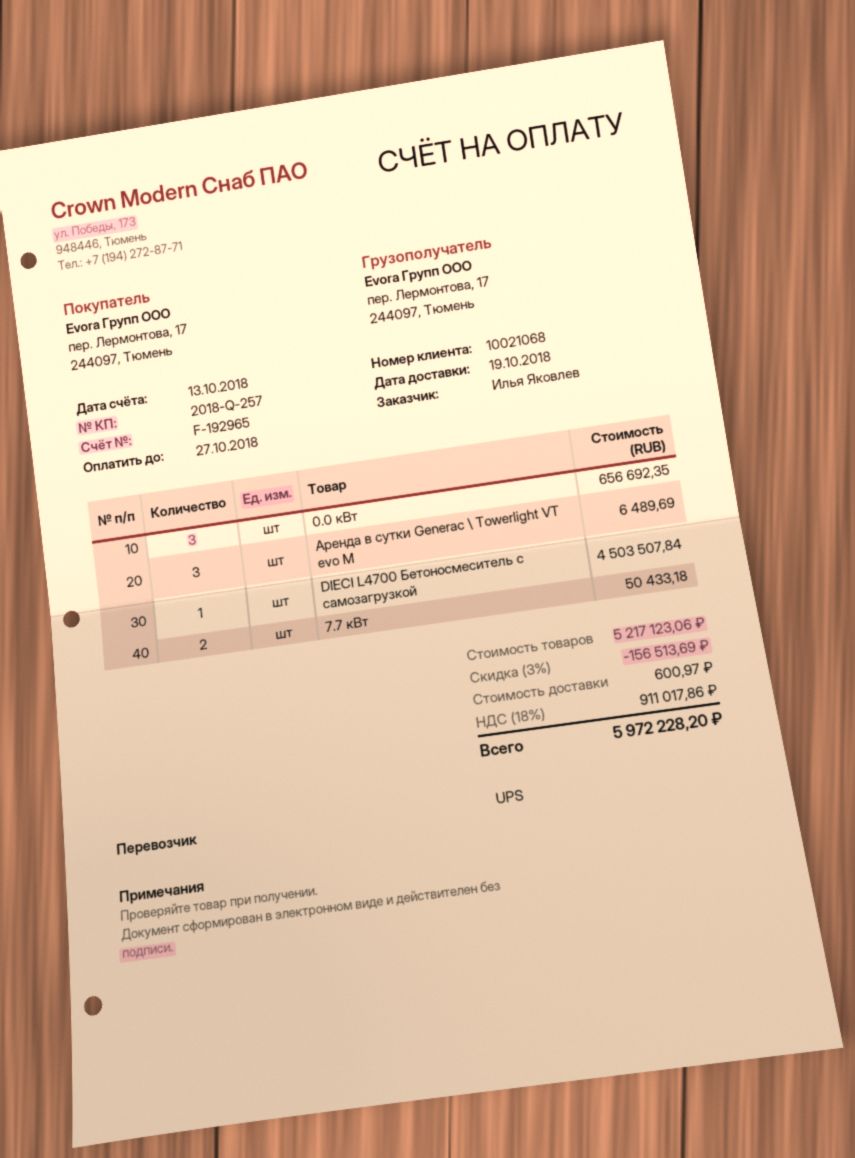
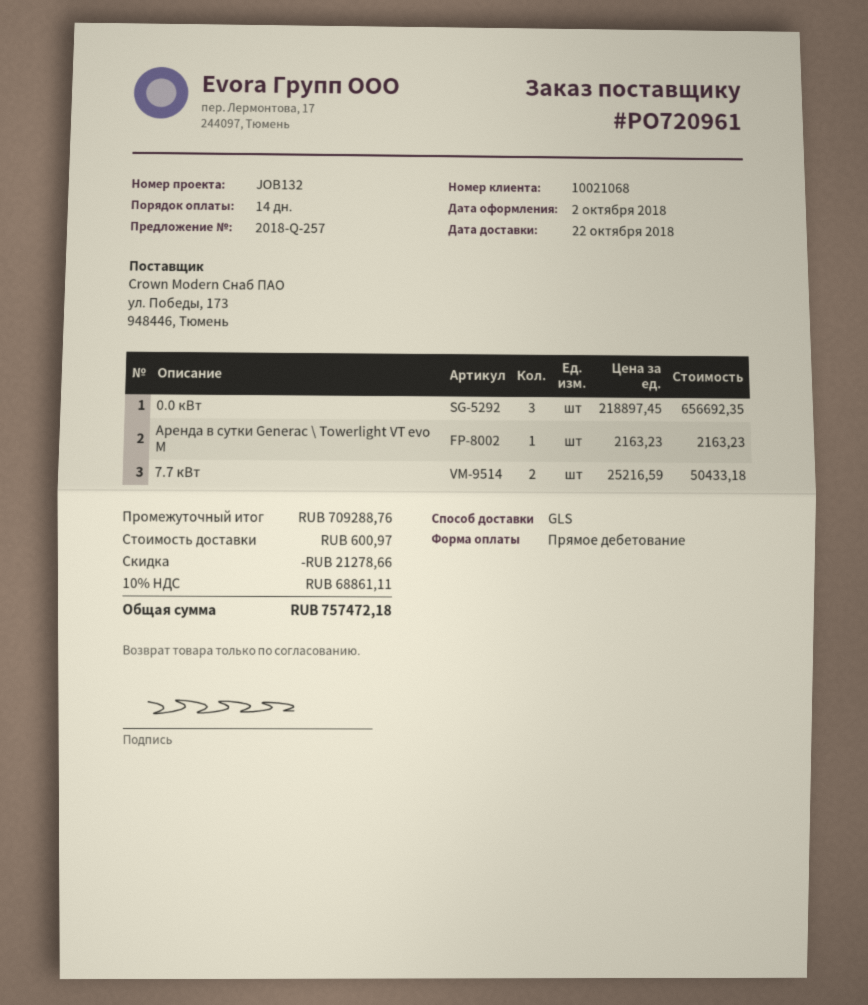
delivery date: 2018-10-19 -> 2018-10-22
shipping method: UPS -> GLS
Аренда в сутки Generac \ Towerlight VT evo М: 3 for 6489.69 -> 1 for 2163.23
DIECI L4700 Бетоносмеситель с самозагрузкой: 1 for 4503507.84 -> none
subtotal: 5217123.06 -> 709288.76
discount: 156513.69 -> 21278.66
tax: 18% = 911017.86 -> 10% = 68861.11
total: 5972228.20 -> 757472.18

